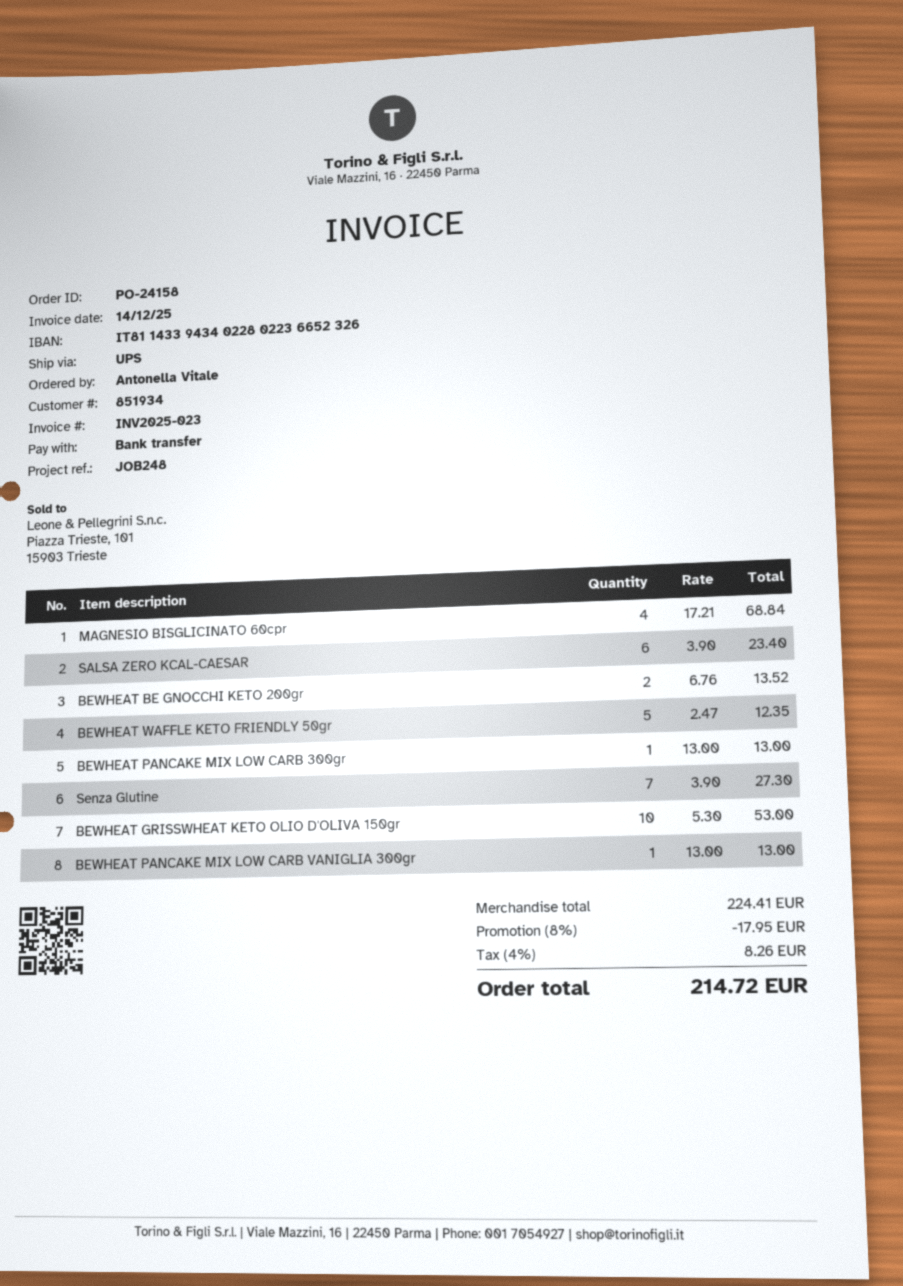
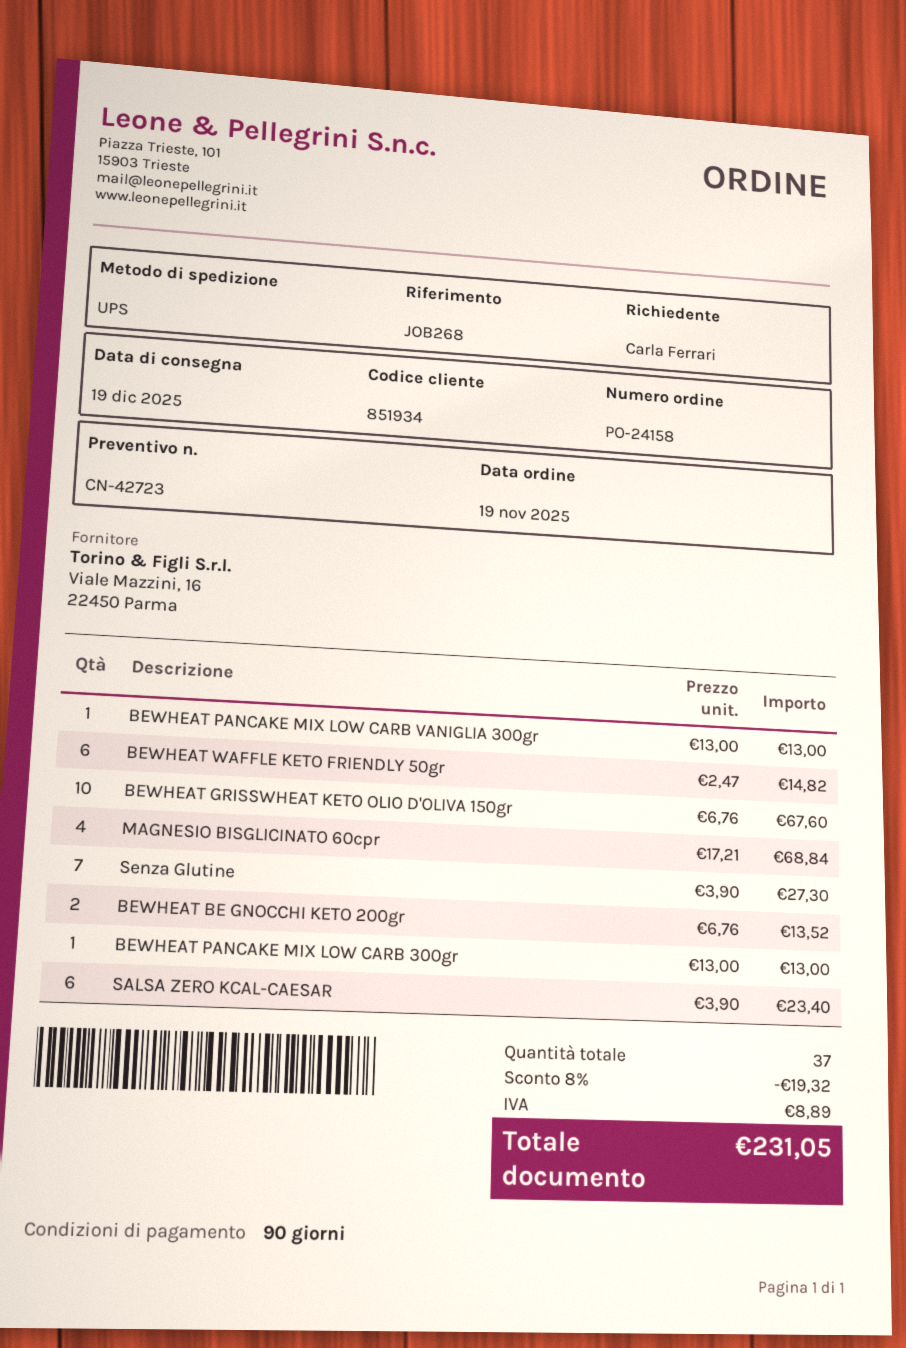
reference: JOB248 -> JOB268
ordered by: Antonella Vitale -> Carla Ferrari
BEWHEAT WAFFLE KETO FRIENDLY 50gr: 5 x 2.47 = 12.35 -> 6 x 2.47 = 14.82
BEWHEAT GRISSWHEAT KETO OLIO D'OLIVA 150gr: 10 x 5.30 = 53.00 -> 10 x 6.76 = 67.60
discount: 8% = 17.95 -> 8% = 19.32
tax: 8.26 -> 8.89
total: 214.72 -> 231.05

